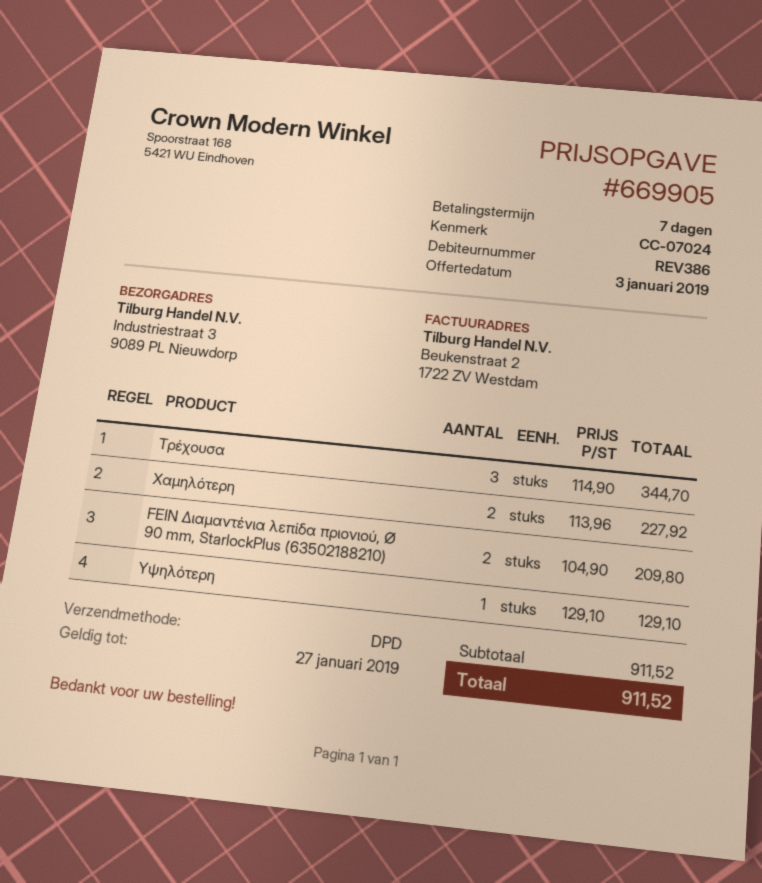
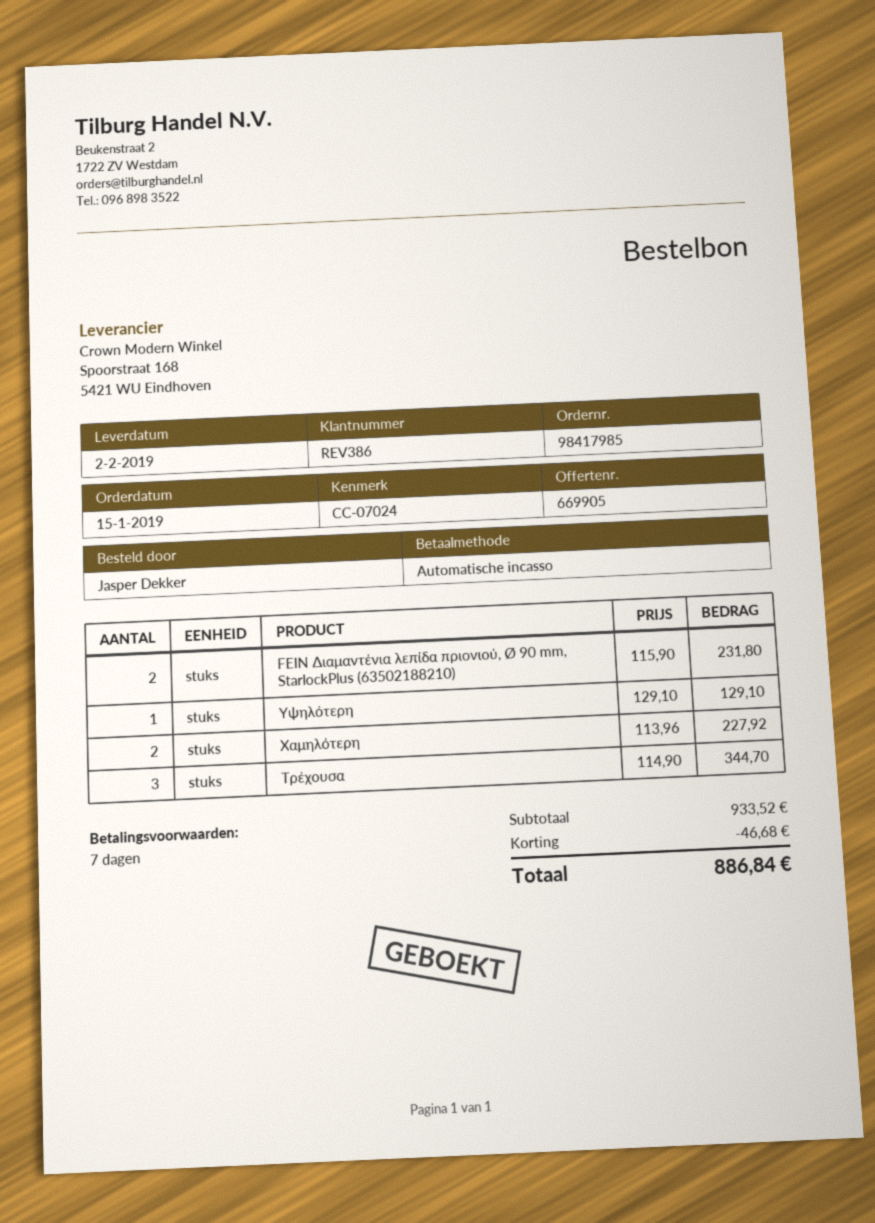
FEIN Διαμαντένια λεπίδα πριονιού, Ø 90 mm, StarlockPlus (63502188210): 2 x 104.90 = 209.80 -> 2 x 115.90 = 231.80
subtotal: 911.52 -> 933.52
discount: none -> 46.68
total: 911.52 -> 886.84

